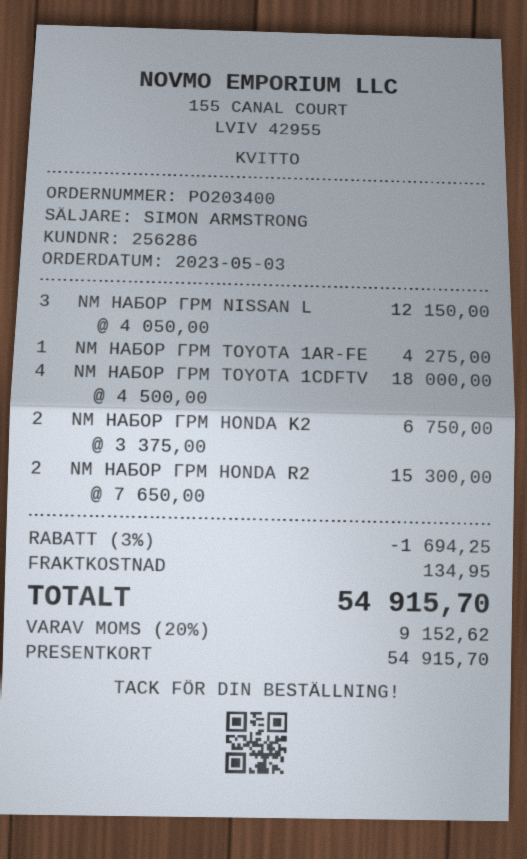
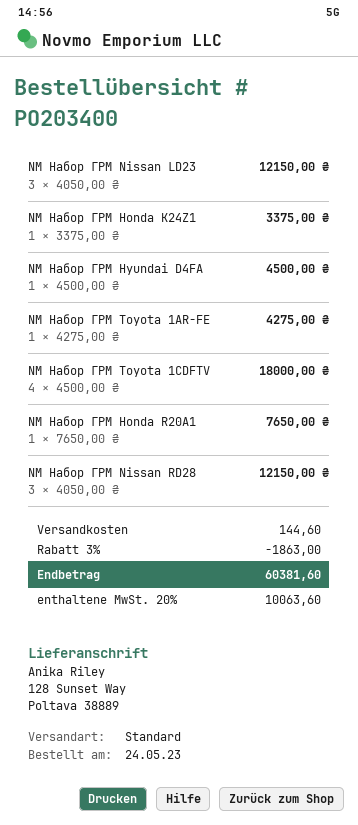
order date: 2023-05-03 -> 2023-05-24
NM НАБОР ГРМ HONDA K2: 2 x 3375.00 = 6750.00 -> 1 x 3375.00 = 3375.00
NM НАБОР ГРМ HONDA R2: 2 x 7650.00 = 15300.00 -> 1 x 7650.00 = 7650.00
NM Набор ГРМ Hyundai D4FA: none -> 1 x 4500.00 = 4500.00
NM Набор ГРМ Nissan RD28: none -> 3 x 4050.00 = 12150.00
discount: 3% = 1694.25 -> 3% = 1863.00
shipping: 134.95 -> 144.60
tax: 20% = 9152.62 -> 20% = 10063.60
total: 54915.70 -> 60381.60

